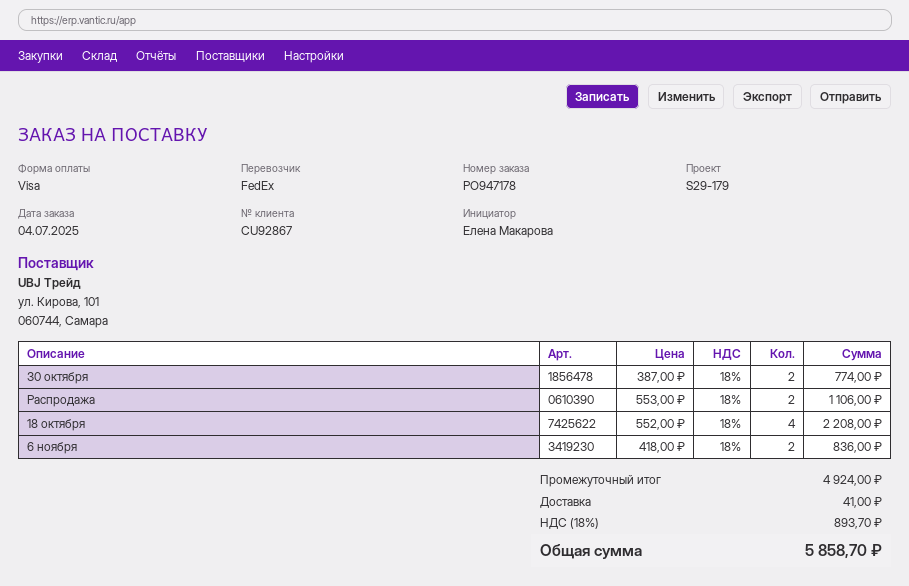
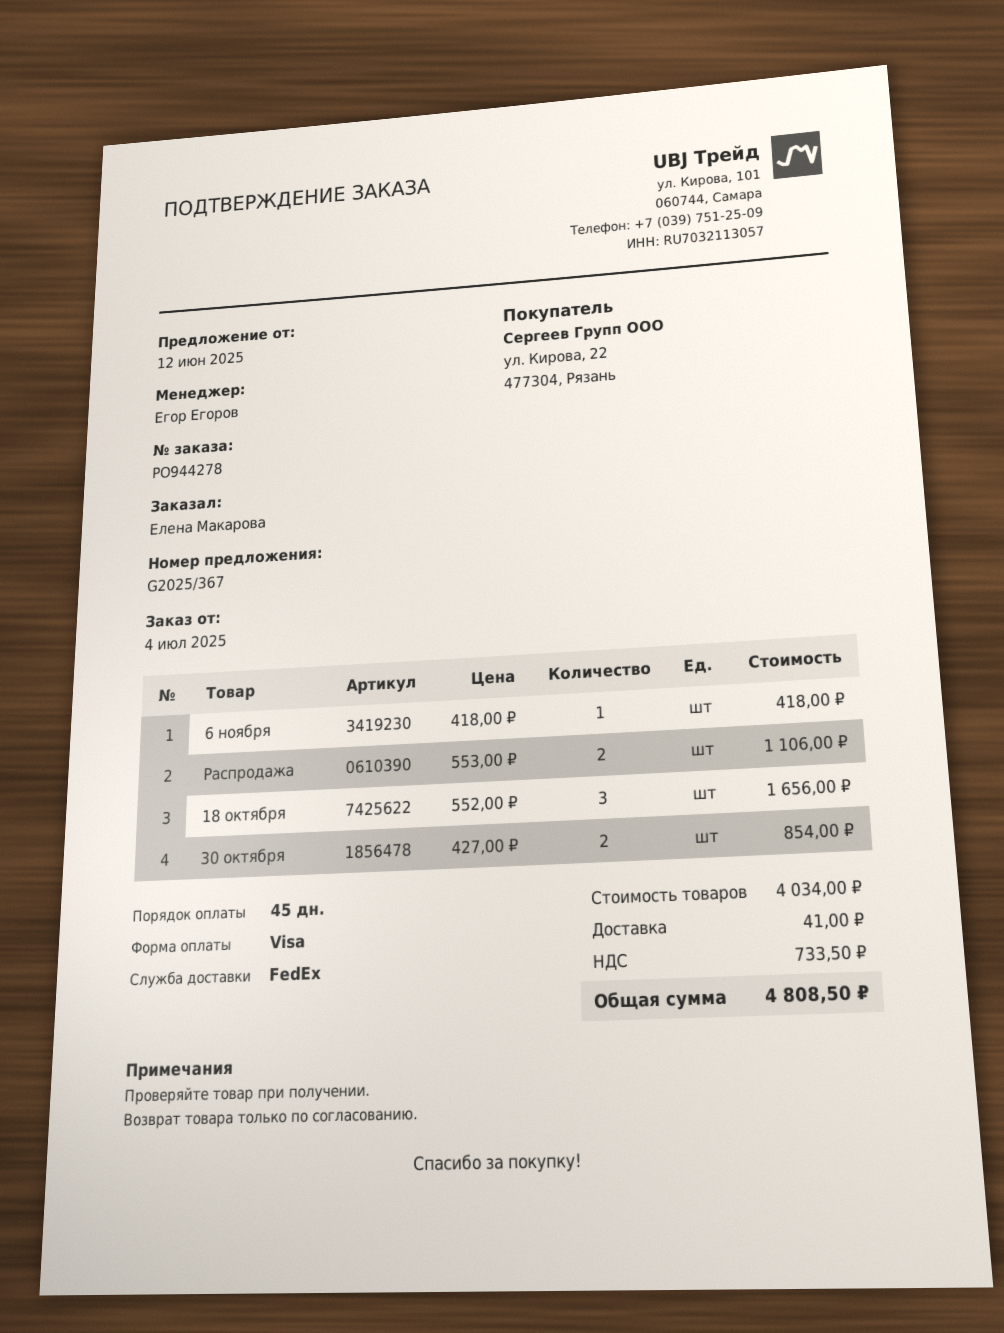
order number: PO947178 -> PO944278
30 октября: 2 x 387.00 = 774.00 -> 2 x 427.00 = 854.00
18 октября: 4 x 552.00 = 2208.00 -> 3 x 552.00 = 1656.00
6 ноября: 2 x 418.00 = 836.00 -> 1 x 418.00 = 418.00
subtotal: 4924.00 -> 4034.00
tax: 893.70 -> 733.50
total: 5858.70 -> 4808.50

